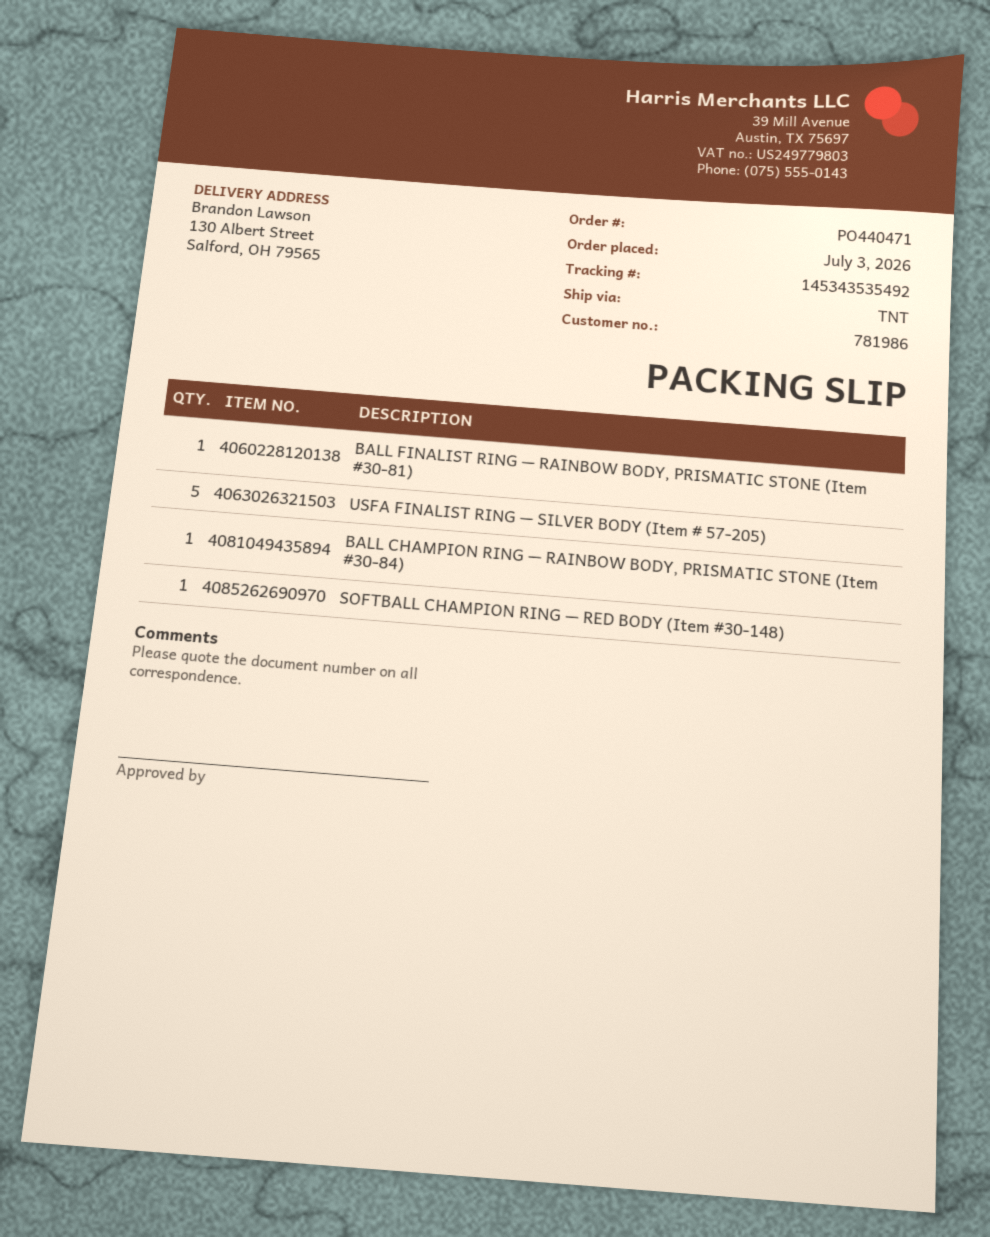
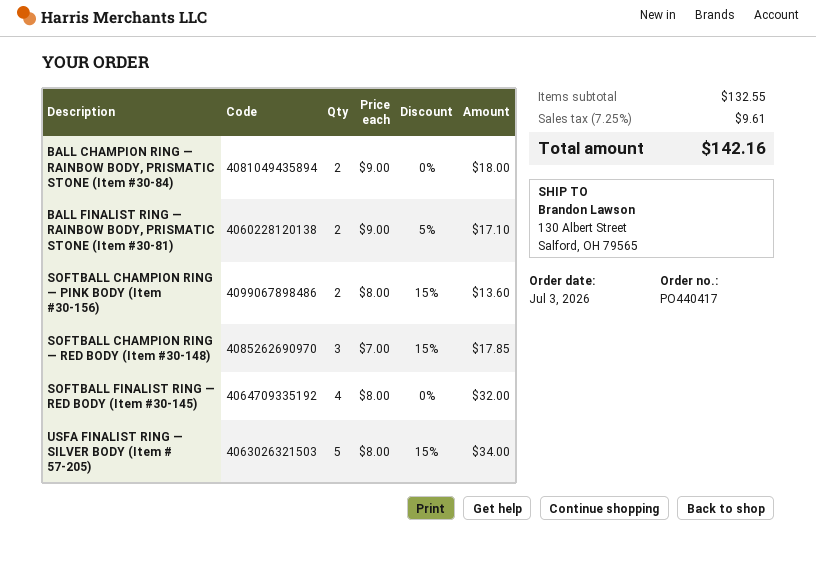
order number: PO440471 -> PO440417
BALL FINALIST RING — RAINBOW BODY, PRISMATIC STONE (Item #30-81): 1 -> 2
BALL CHAMPION RING — RAINBOW BODY, PRISMATIC STONE (Item #30-84): 1 -> 2
SOFTBALL CHAMPION RING — RED BODY (Item #30-148): 1 -> 3
SOFTBALL CHAMPION RING — PINK BODY (Item #30-156): none -> 2
SOFTBALL FINALIST RING — RED BODY (Item #30-145): none -> 4

